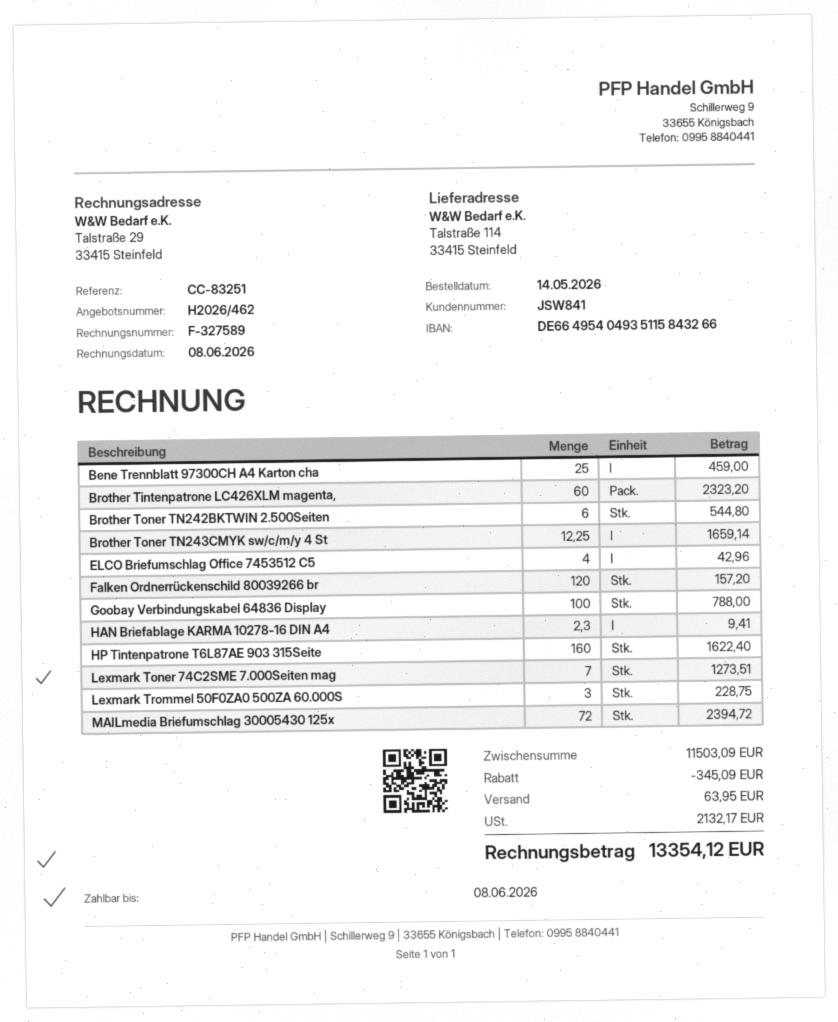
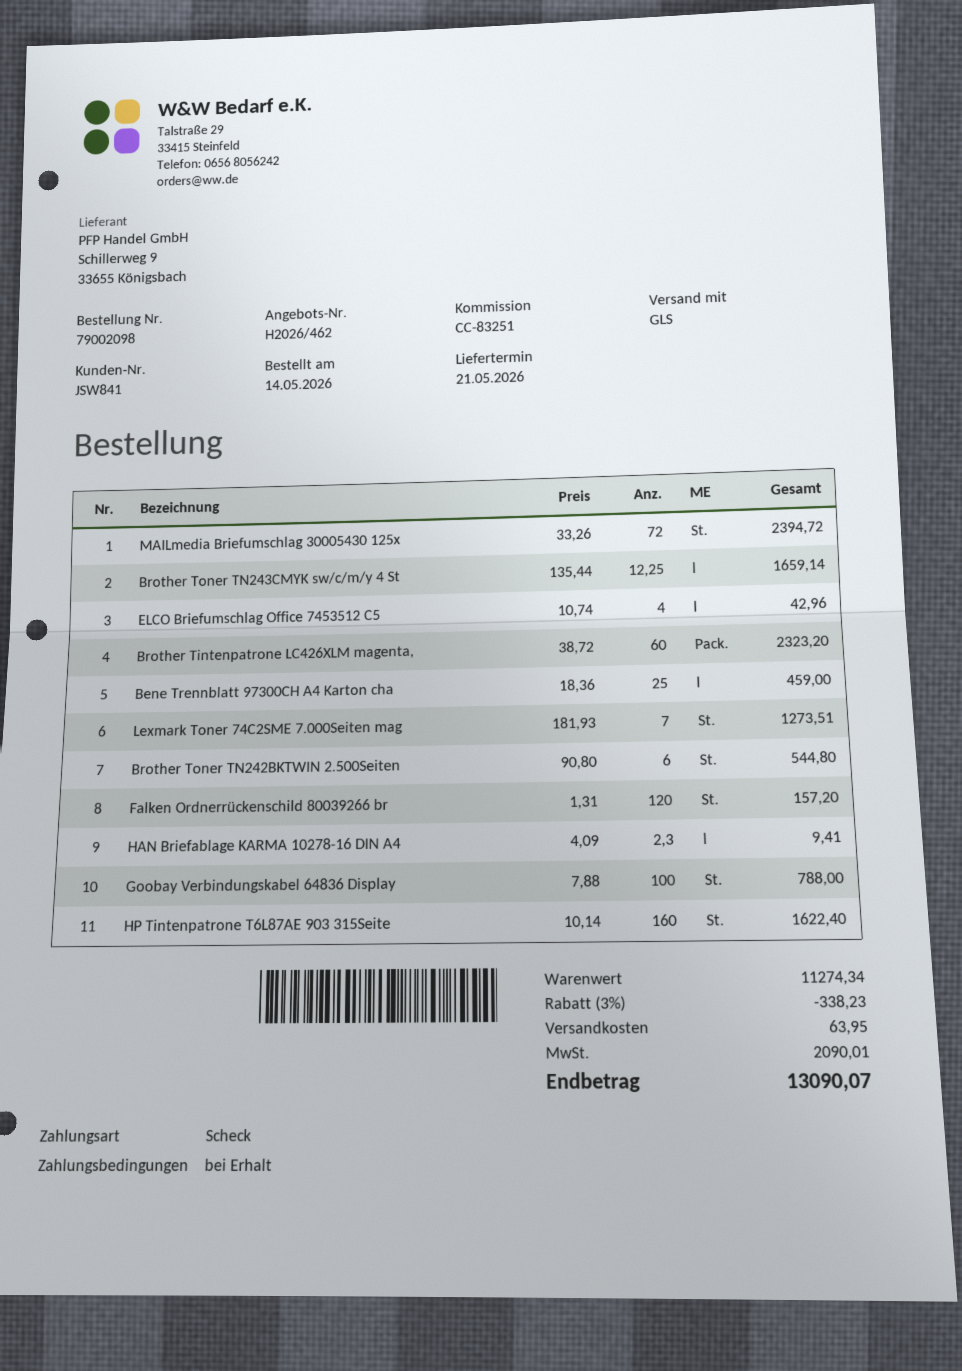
Lexmark Trommel 50F0ZA0 500ZA 60.000S: 3 for 228.75 -> none
subtotal: 11503.09 -> 11274.34
discount: 345.09 -> 338.23
tax: 2132.17 -> 2090.01
total: 13354.12 -> 13090.07

